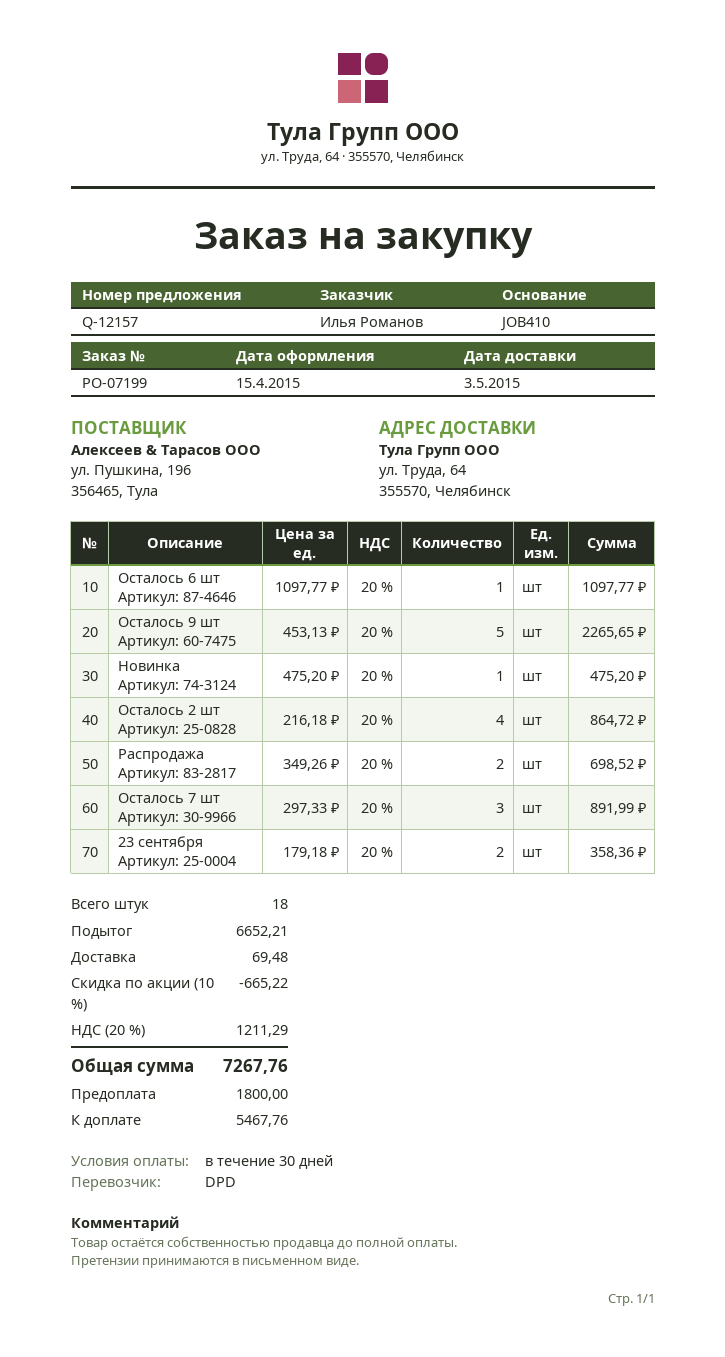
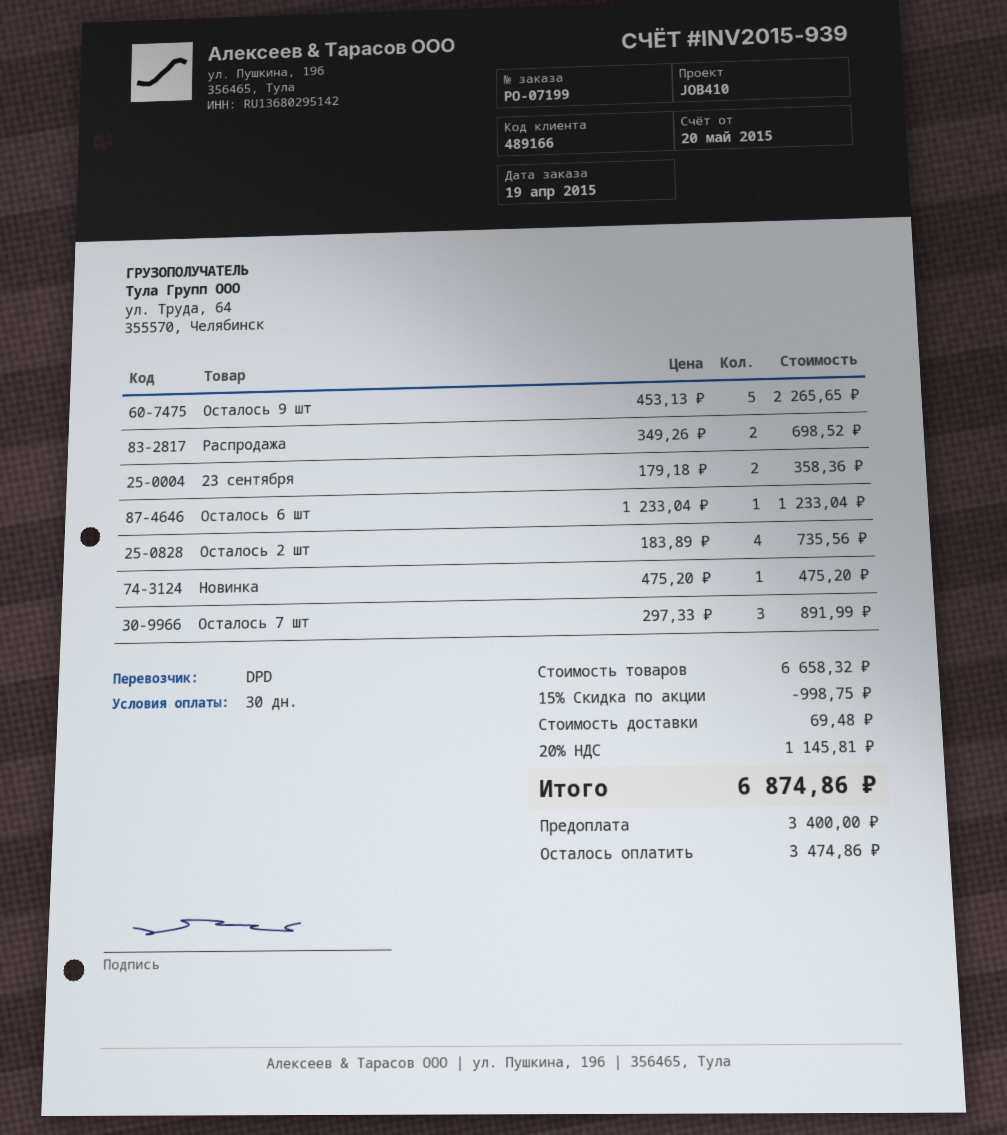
order date: 2015-04-15 -> 2015-04-19
Осталось 6 шт: 1 x 1097.77 = 1097.77 -> 1 x 1233.04 = 1233.04
Осталось 2 шт: 4 x 216.18 = 864.72 -> 4 x 183.89 = 735.56
subtotal: 6652.21 -> 6658.32
discount: 10% = 665.22 -> 15% = 998.75
tax: 20% = 1211.29 -> 20% = 1145.81
total: 7267.76 -> 6874.86
deposit: 1800.00 -> 3400.00
balance: 5467.76 -> 3474.86

